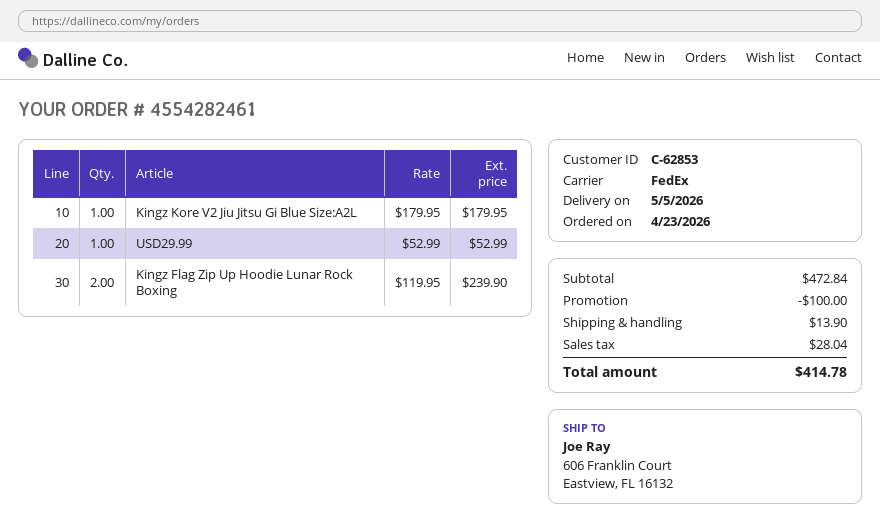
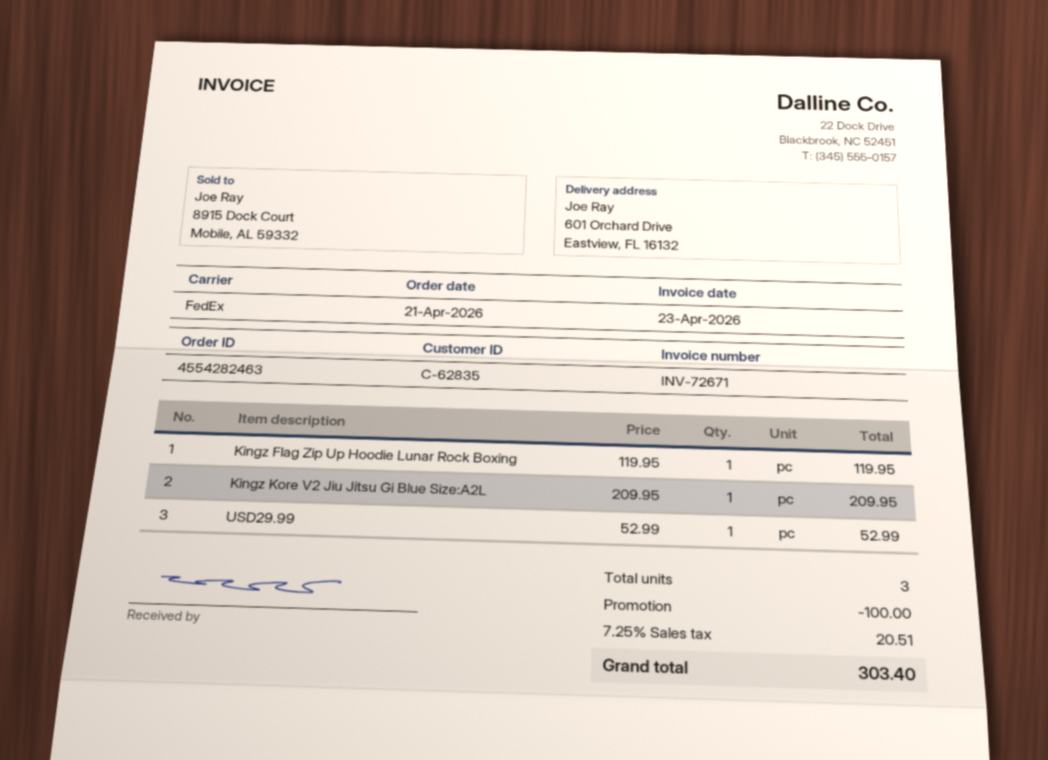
order number: 4554282461 -> 4554282463
order date: 2026-04-23 -> 2026-04-21
customer number: C-62853 -> C-62835
ship to: 606 Franklin Court, Eastview, FL 16132 -> 601 Orchard Drive, Eastview, FL 16132
Kingz Kore V2 Jiu Jitsu Gi Blue Size:A2L: 1 x 179.95 = 179.95 -> 1 x 209.95 = 209.95
Kingz Flag Zip Up Hoodie Lunar Rock Boxing: 2 x 119.95 = 239.90 -> 1 x 119.95 = 119.95
shipping: 13.90 -> none
tax: 28.04 -> 20.51
total: 414.78 -> 303.40

